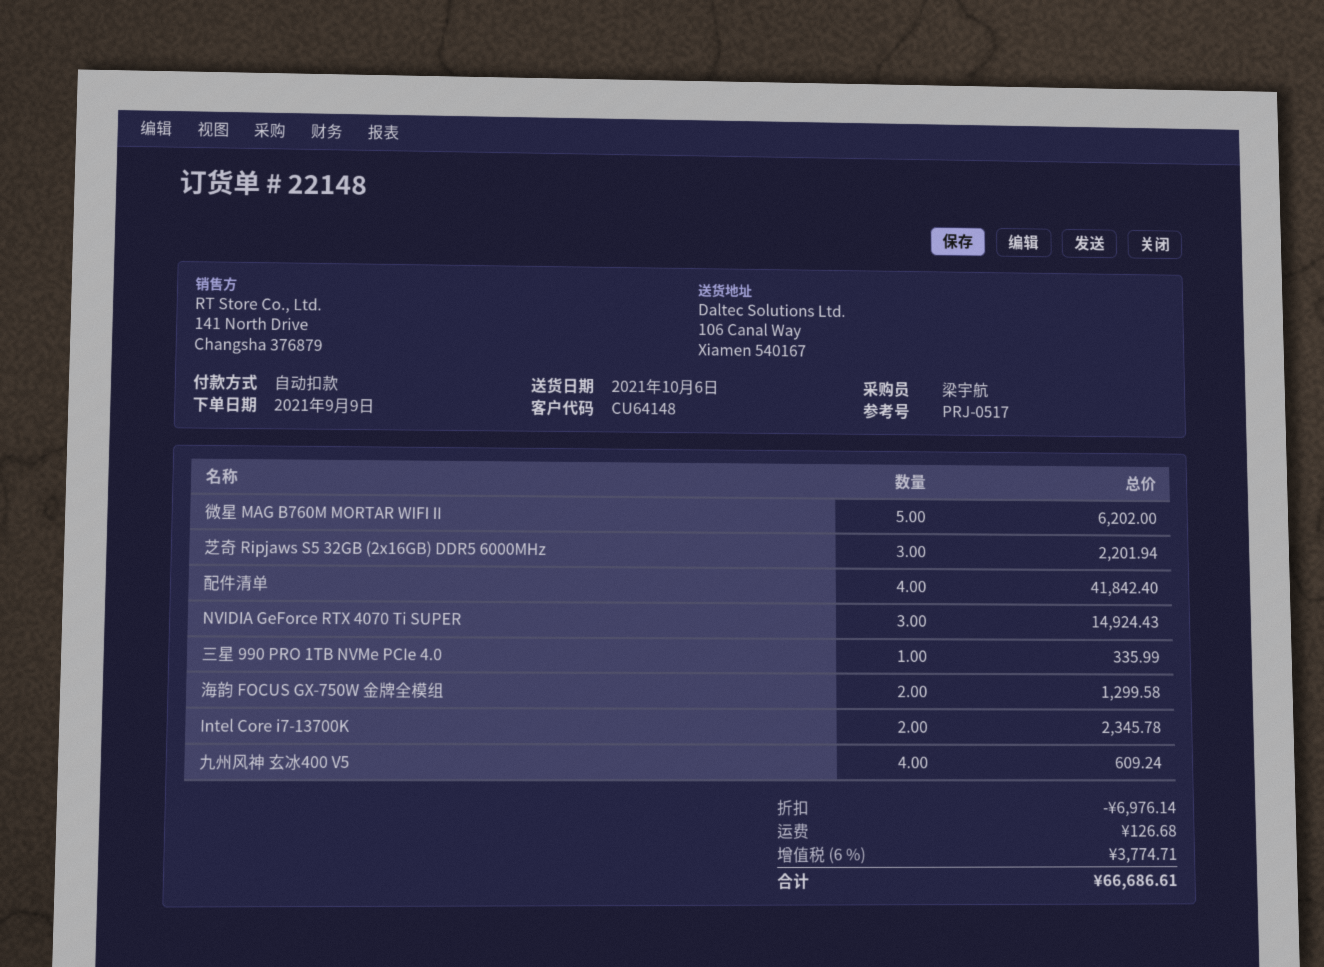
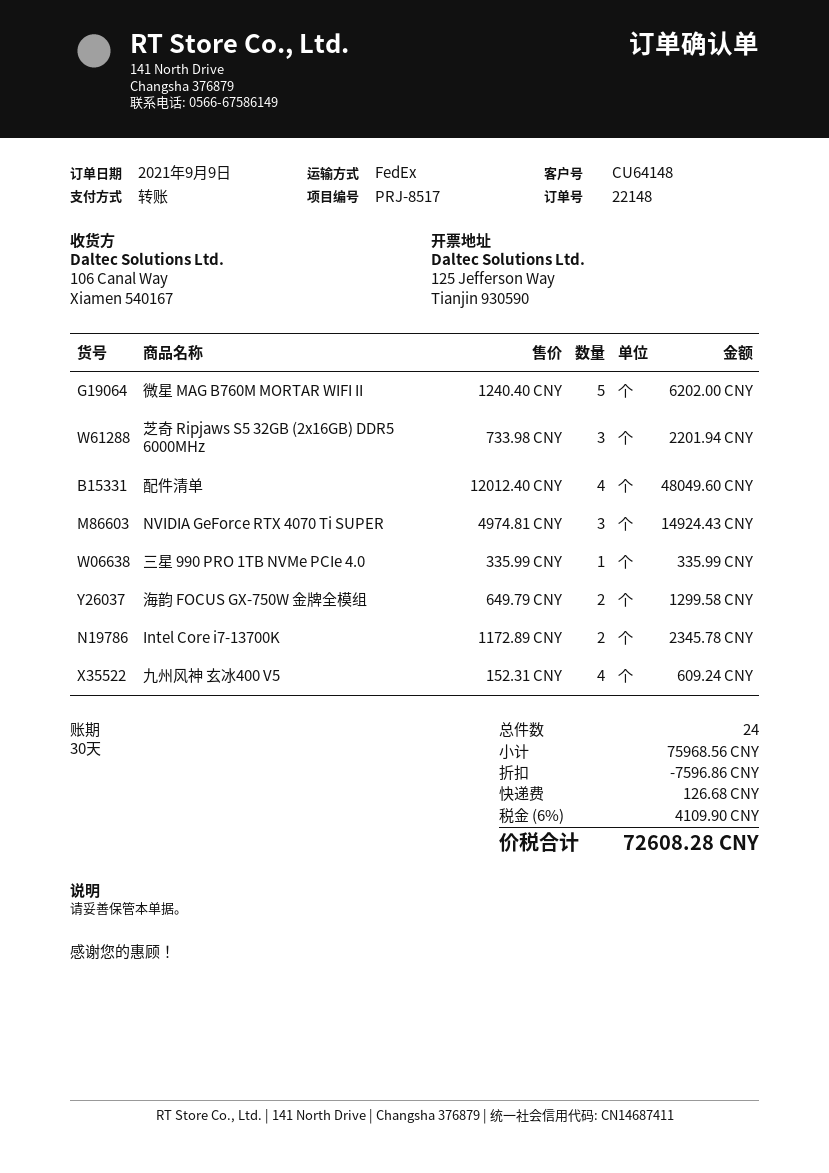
reference: PRJ-0517 -> PRJ-8517
payment method: direct debit -> bank transfer
配件清单: 4 for 41842.40 -> 4 for 48049.60
discount: 6976.14 -> 7596.86
tax: 6% = 3774.71 -> 6% = 4109.90
total: 66686.61 -> 72608.28

